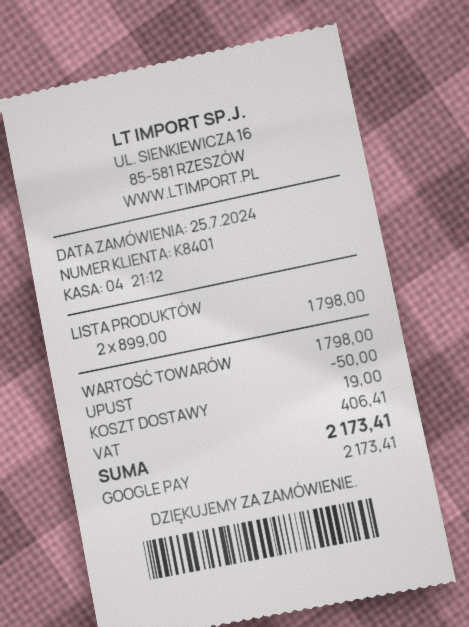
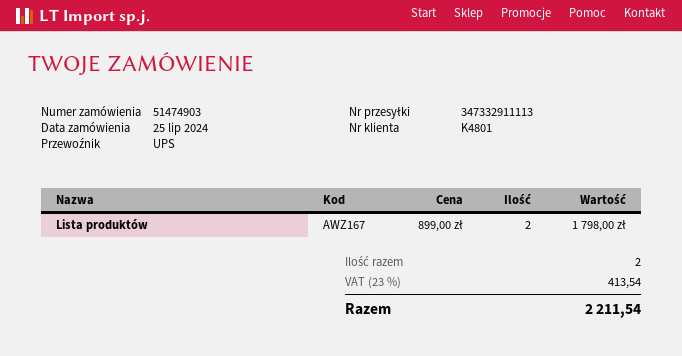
customer number: K8401 -> K4801
discount: 50.00 -> none
shipping: 19.00 -> none
tax: 406.41 -> 413.54
total: 2173.41 -> 2211.54

